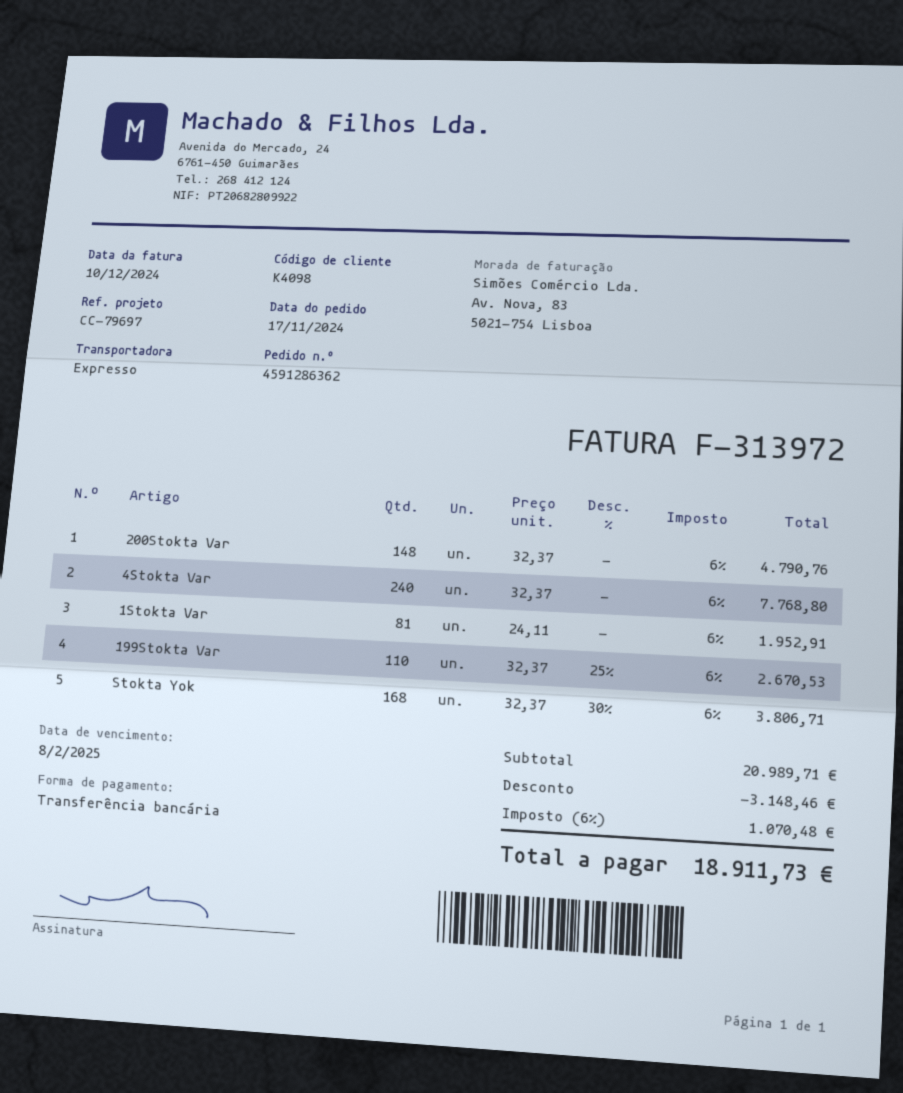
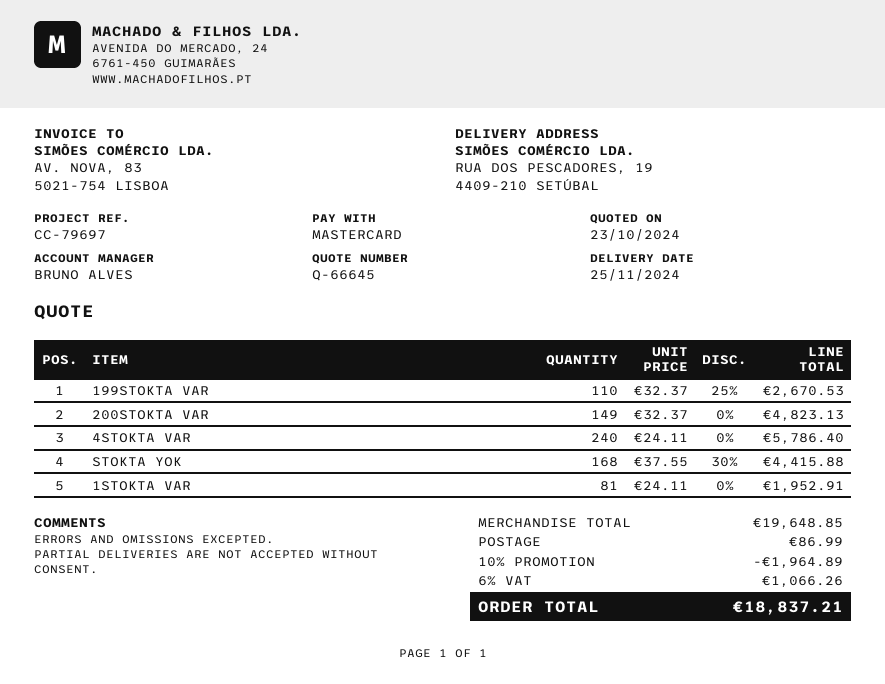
payment method: bank transfer -> Mastercard
200Stokta Var: 148 x 32.37 = 4790.76 -> 149 x 32.37 = 4823.13
4Stokta Var: 240 x 32.37 = 7768.80 -> 240 x 24.11 = 5786.40
Stokta Yok: 168 x 32.37 - 30% = 3806.71 -> 168 x 37.55 - 30% = 4415.88
subtotal: 20989.71 -> 19648.85
discount: 3148.46 -> 1964.89
shipping: none -> 86.99
tax: 6% = 1070.48 -> 6% = 1066.26
total: 18911.73 -> 18837.21

